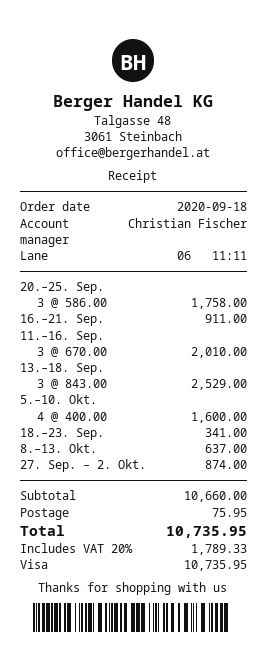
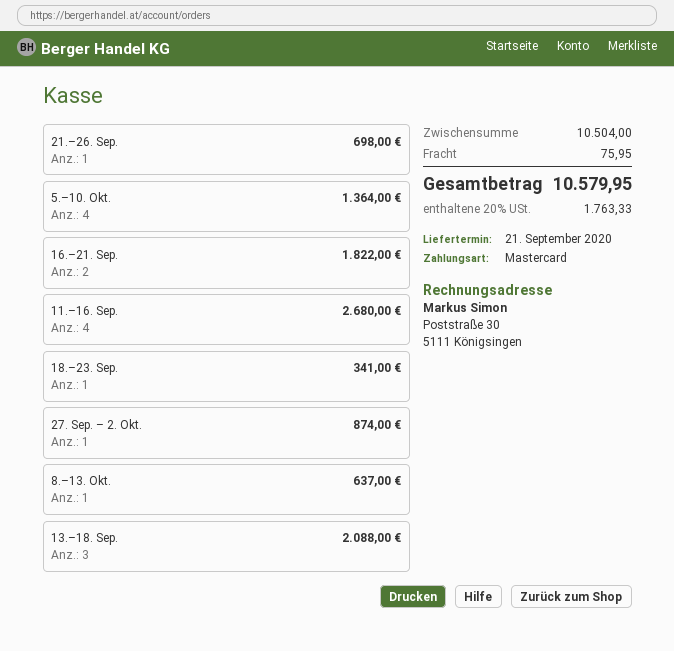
payment method: Visa -> Mastercard
20.–25. Sep.: 3 for 1758.00 -> none
16.–21. Sep.: 1 for 911.00 -> 2 for 1822.00
11.–16. Sep.: 3 for 2010.00 -> 4 for 2680.00
13.–18. Sep.: 3 for 2529.00 -> 3 for 2088.00
5.–10. Okt.: 4 for 1600.00 -> 4 for 1364.00
21.–26. Sep.: none -> 1 for 698.00
subtotal: 10660.00 -> 10504.00
tax: 20% = 1789.33 -> 20% = 1763.33
total: 10735.95 -> 10579.95

